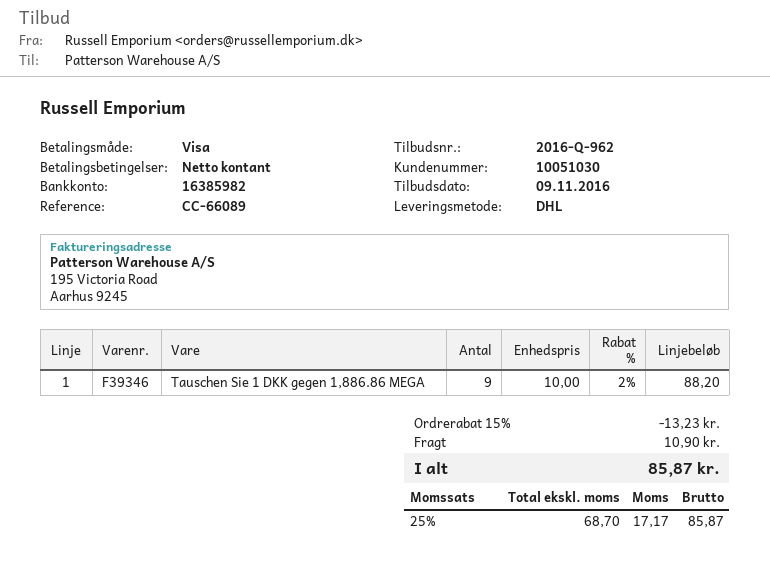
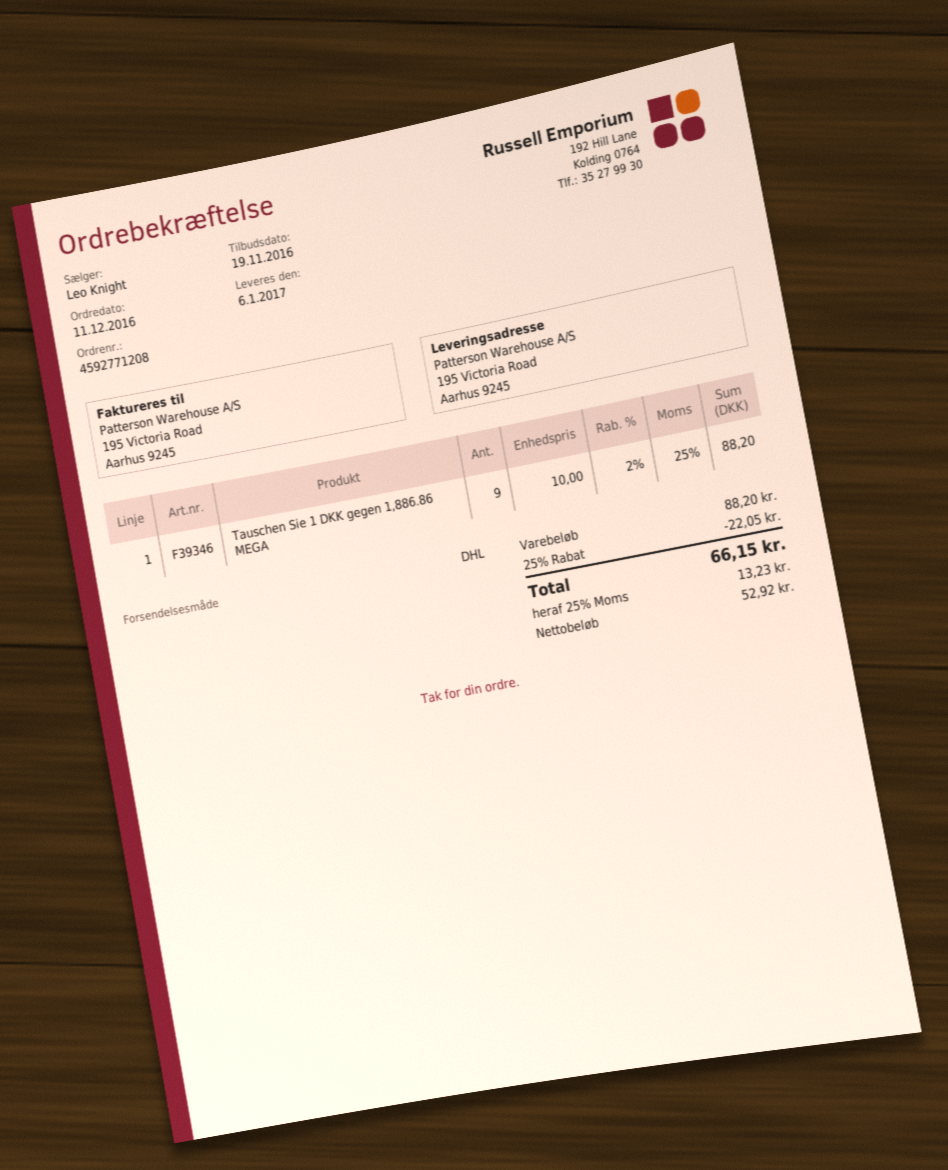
quote date: 2016-11-09 -> 2016-11-19
discount: 15% = 13.23 -> 25% = 22.05
shipping: 10.90 -> none
net: 68.70 -> 52.92
tax: 25% = 17.17 -> 25% = 13.23
total: 85.87 -> 66.15

